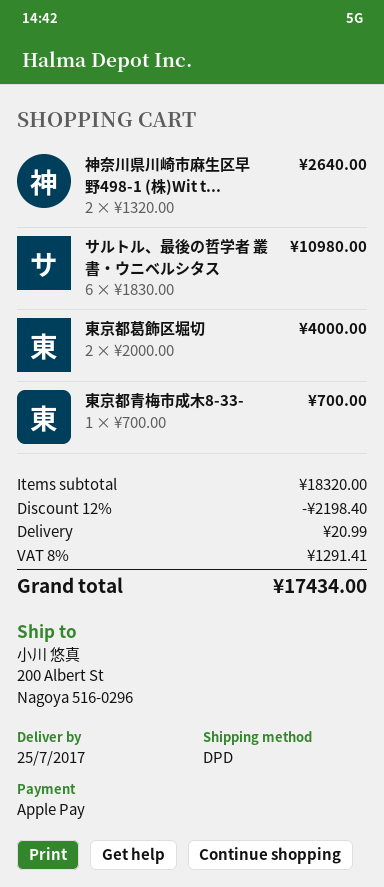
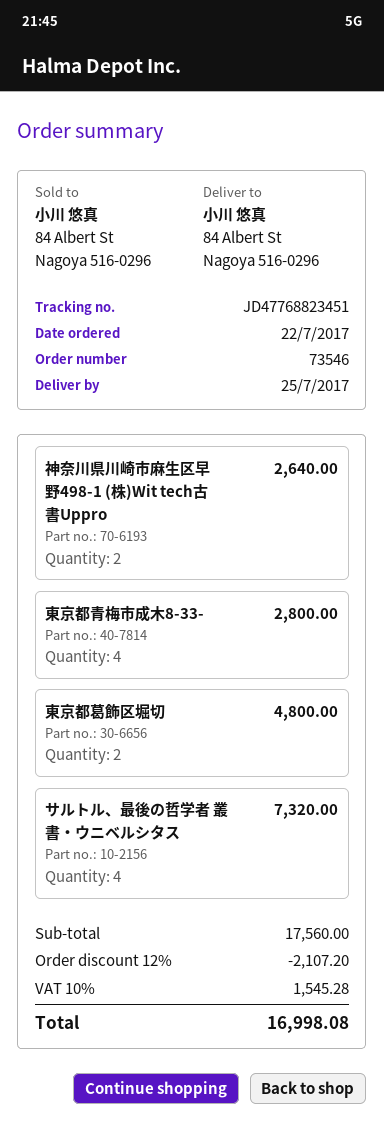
ship to: 200 Albert St, Nagoya 516-0296 -> 84 Albert St, Nagoya 516-0296
サルトル、最後の哲学者 叢書・ウニベルシタス: 6 for 10980.00 -> 4 for 7320.00
東京都葛飾区堀切: 2 for 4000.00 -> 2 for 4800.00
東京都青梅市成木8-33-: 1 for 700.00 -> 4 for 2800.00
subtotal: 18320.00 -> 17560.00
discount: 12% = 2198.40 -> 12% = 2107.20
shipping: 20.99 -> none
tax: 8% = 1291.41 -> 10% = 1545.28
total: 17434.00 -> 16998.08

